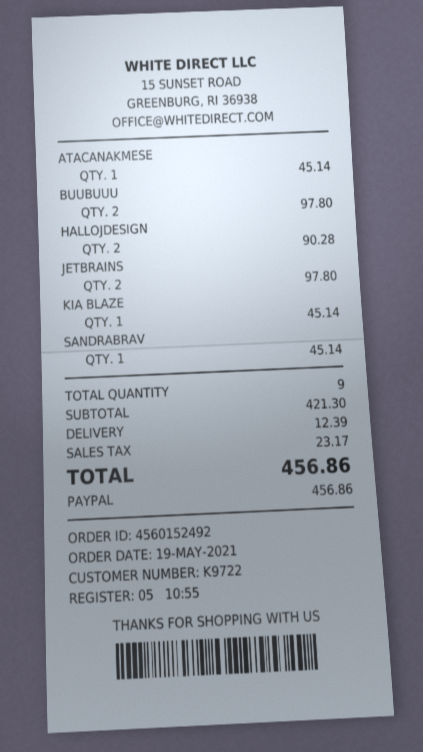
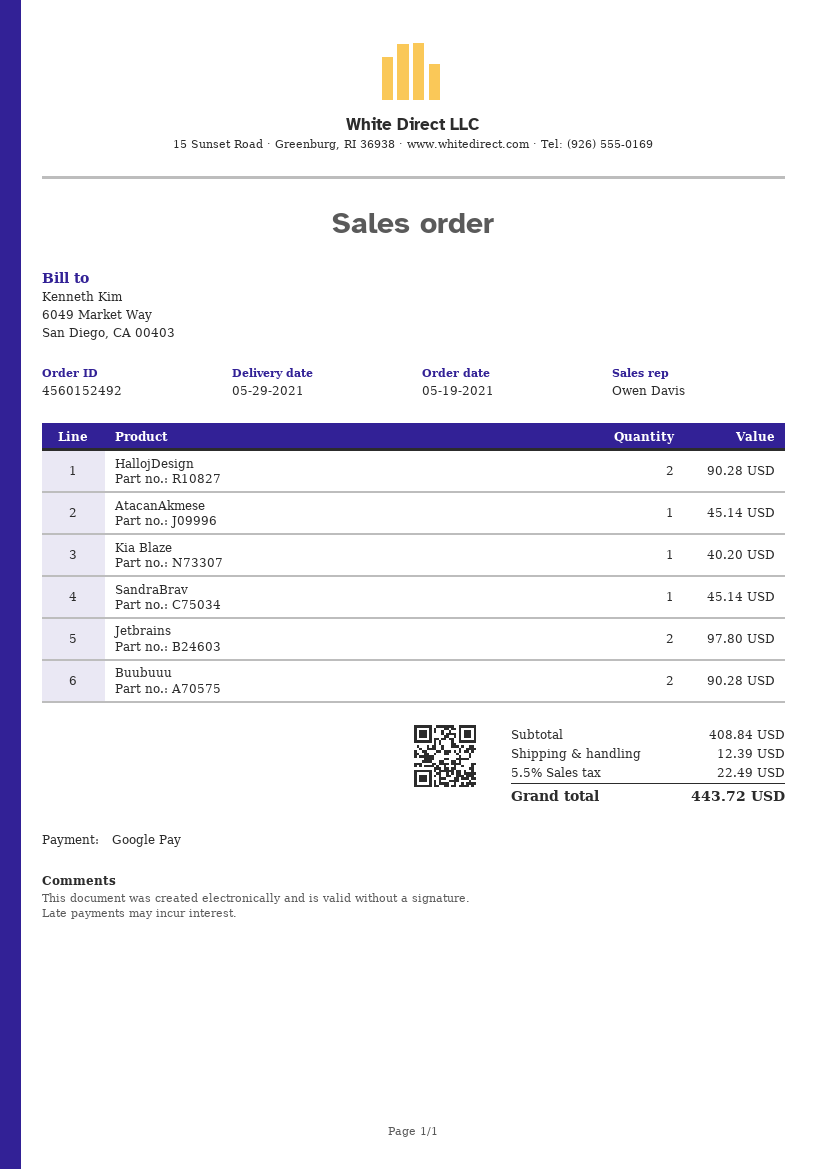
payment method: PayPal -> Google Pay
BUUBUUU: 2 for 97.80 -> 2 for 90.28
KIA BLAZE: 1 for 45.14 -> 1 for 40.20
subtotal: 421.30 -> 408.84
tax: 23.17 -> 22.49
total: 456.86 -> 443.72

